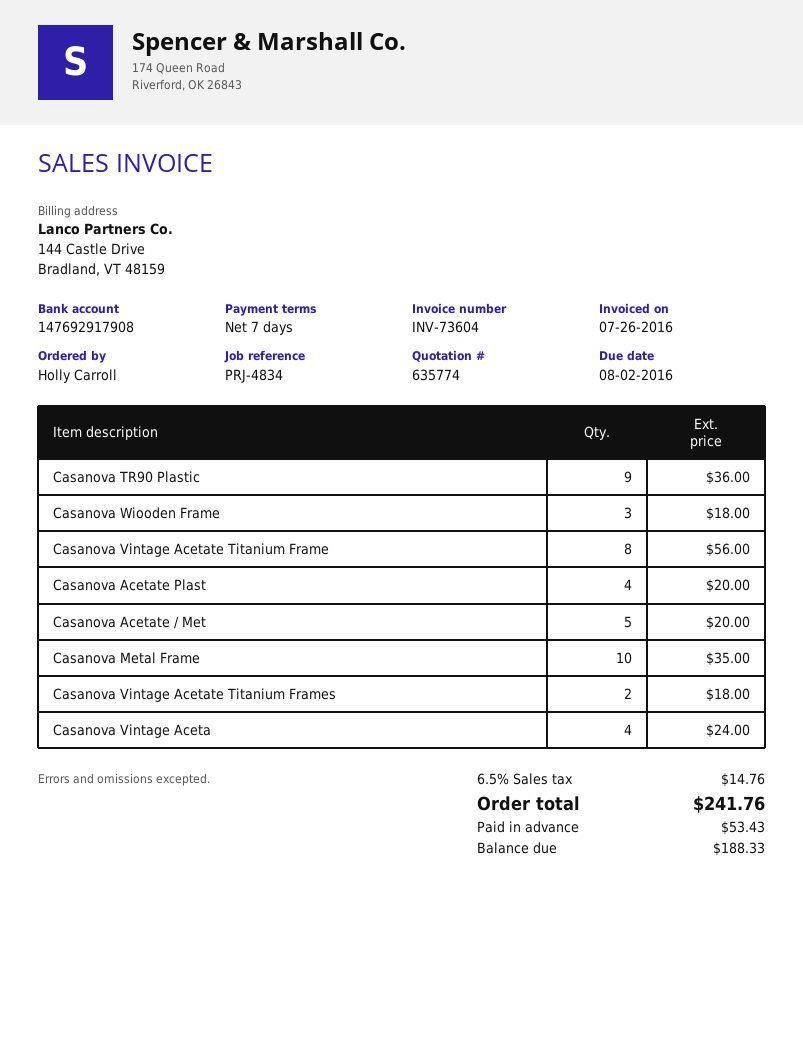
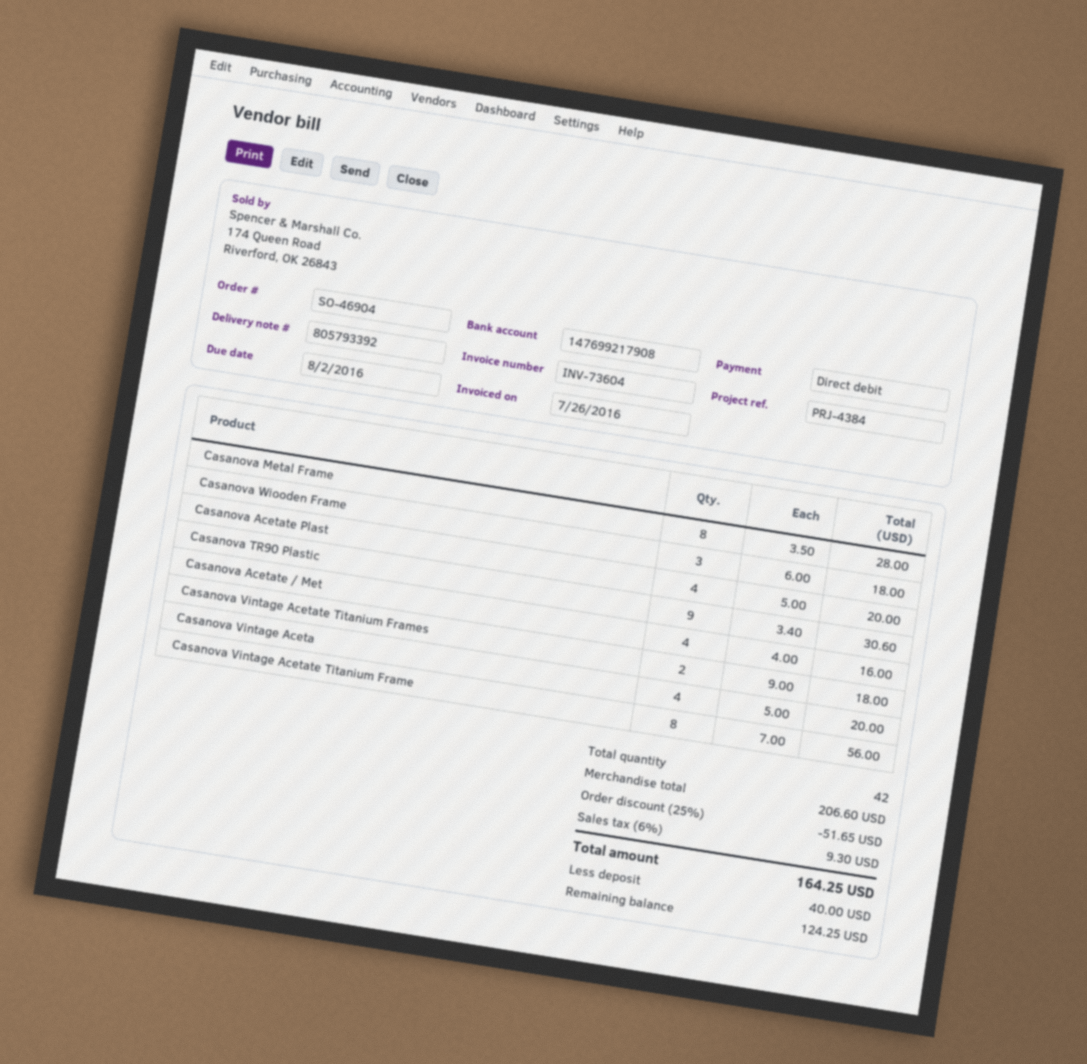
reference: PRJ-4834 -> PRJ-4384
bank account: 147692917908 -> 147699217908
Casanova TR90 Plastic: 9 for 36.00 -> 9 for 30.60
Casanova Acetate / Met: 5 for 20.00 -> 4 for 16.00
Casanova Metal Frame: 10 for 35.00 -> 8 for 28.00
Casanova Vintage Aceta: 4 for 24.00 -> 4 for 20.00
discount: none -> 25% = 51.65
tax: 6.5% = 14.76 -> 6% = 9.30
total: 241.76 -> 164.25
deposit: 53.43 -> 40.00
balance: 188.33 -> 124.25

